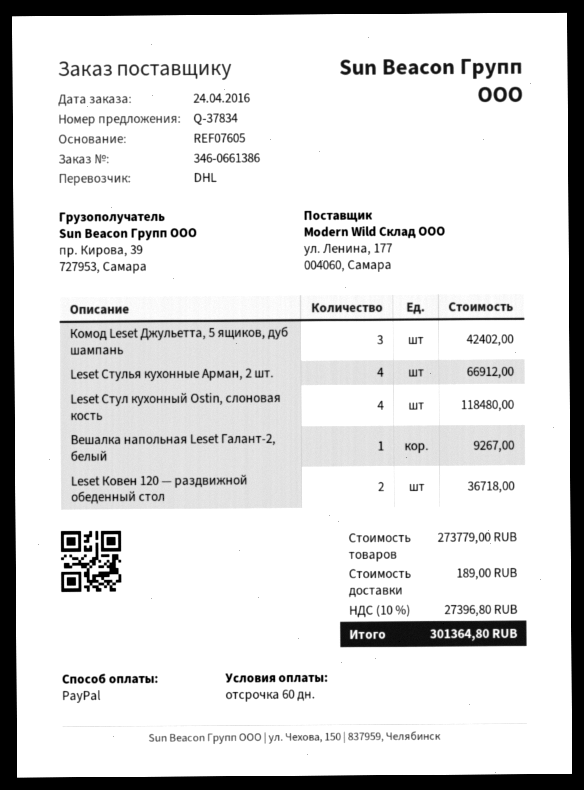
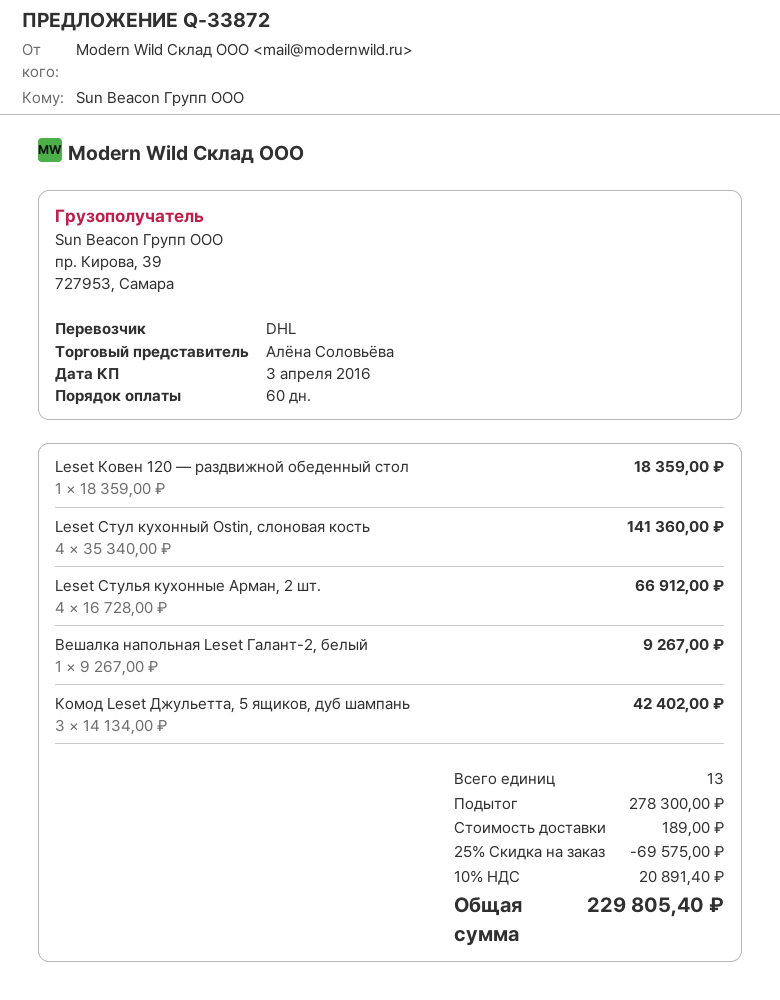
quote number: Q-37834 -> Q-33872
Leset Стул кухонный Ostin, слоновая кость: 4 for 118480.00 -> 4 for 141360.00
Leset Ковен 120 — раздвижной обеденный стол: 2 for 36718.00 -> 1 for 18359.00
subtotal: 273779.00 -> 278300.00
discount: none -> 25% = 69575.00
tax: 10% = 27396.80 -> 10% = 20891.40
total: 301364.80 -> 229805.40

